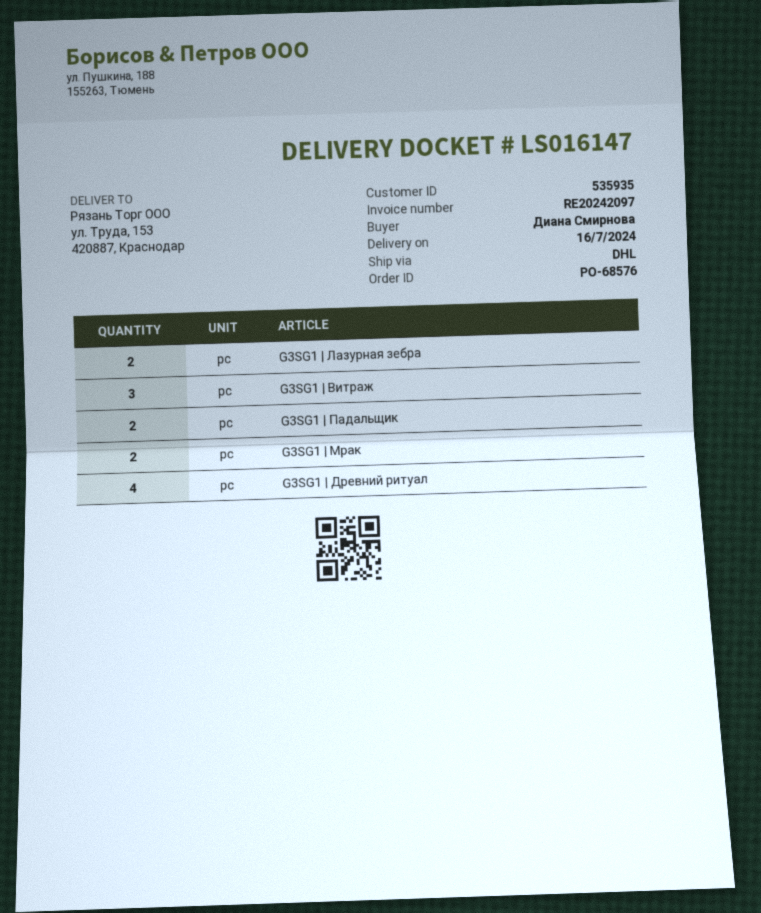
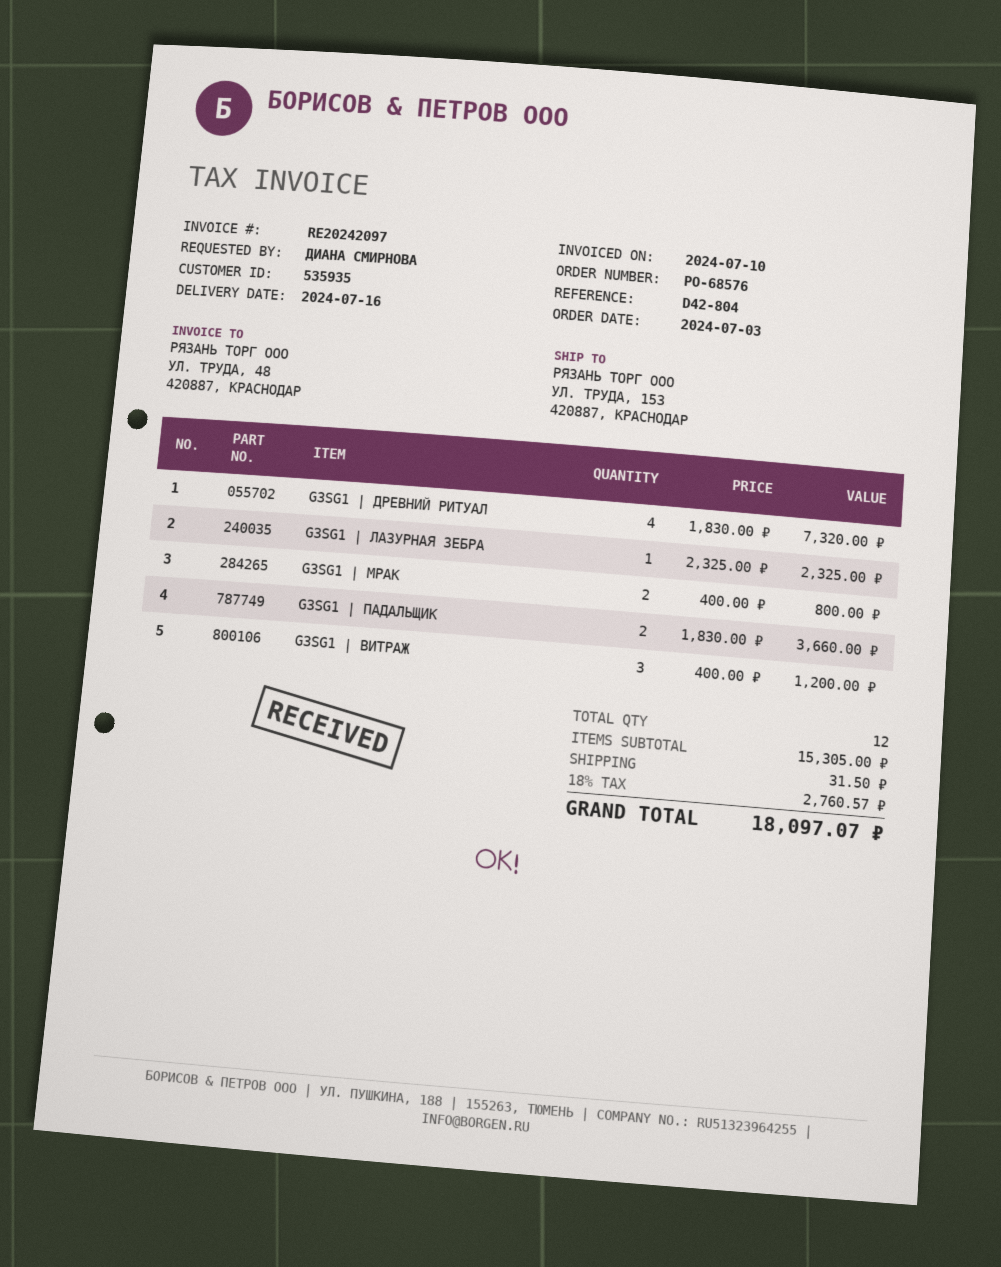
G3SG1 | Лазурная зебра: 2 -> 1

